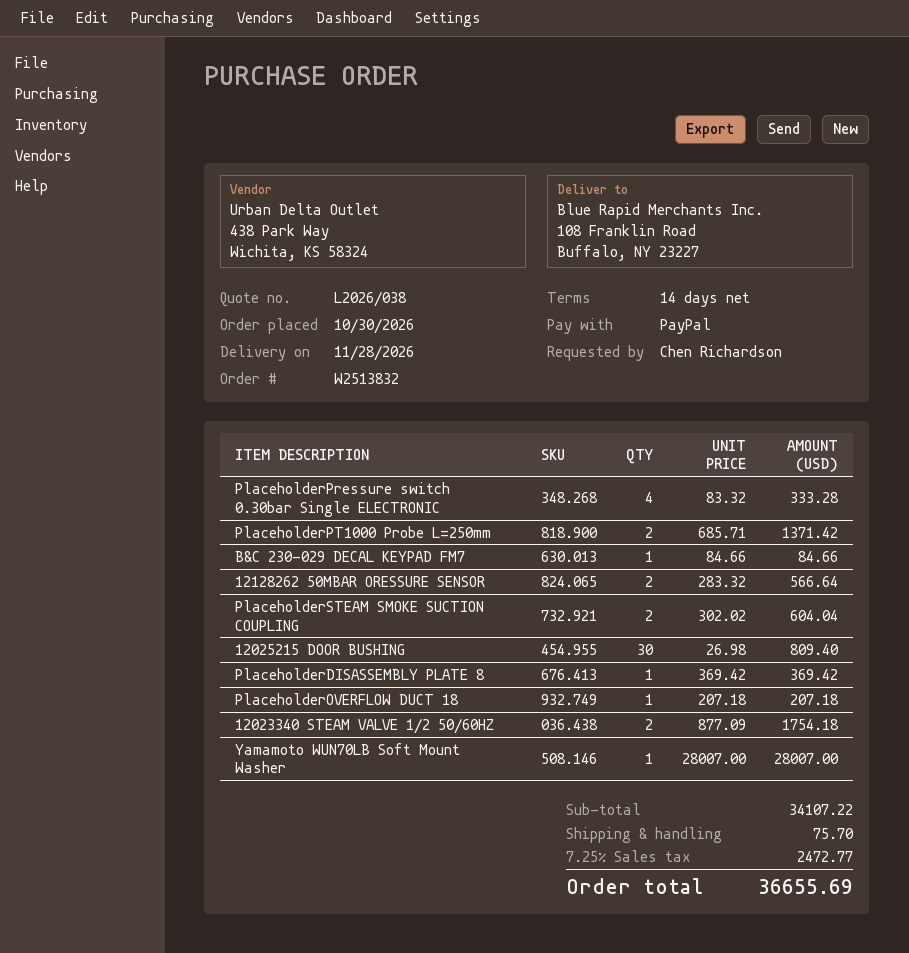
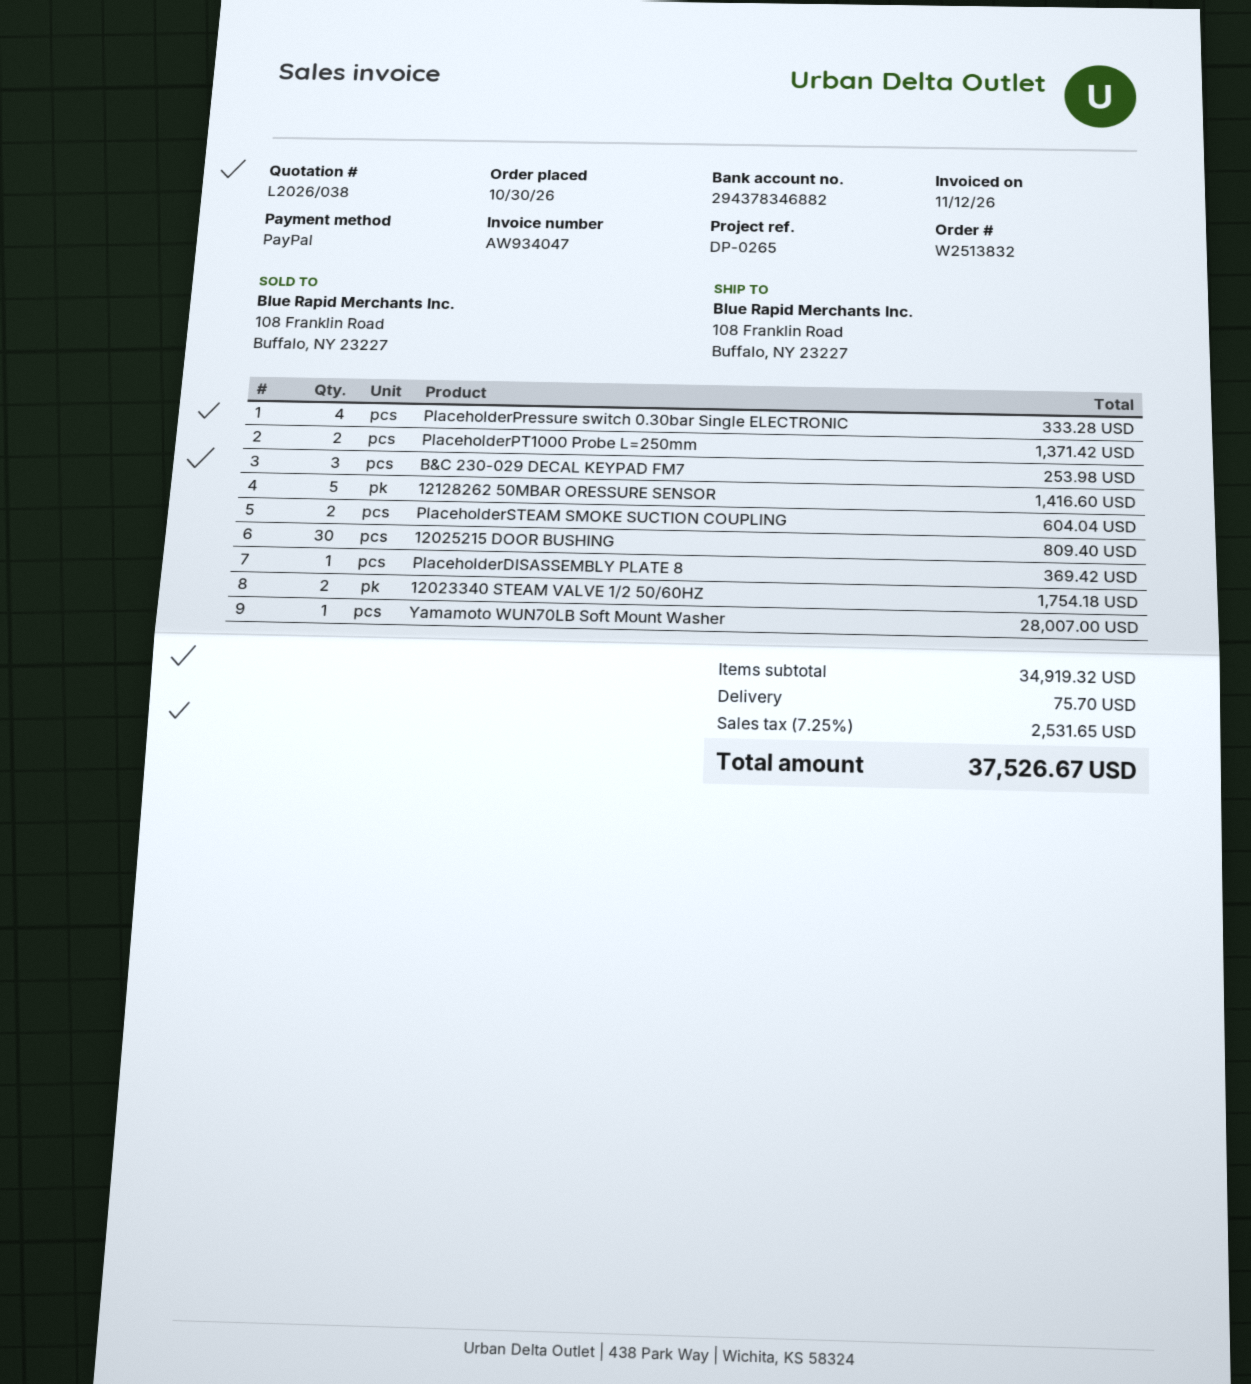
B&C 230-029 DECAL KEYPAD FM7: 1 for 84.66 -> 3 for 253.98
12128262 50MBAR ORESSURE SENSOR: 2 for 566.64 -> 5 for 1416.60
PlaceholderOVERFLOW DUCT 18: 1 for 207.18 -> none
subtotal: 34107.22 -> 34919.32
tax: 7.25% = 2472.77 -> 7.25% = 2531.65
total: 36655.69 -> 37526.67

